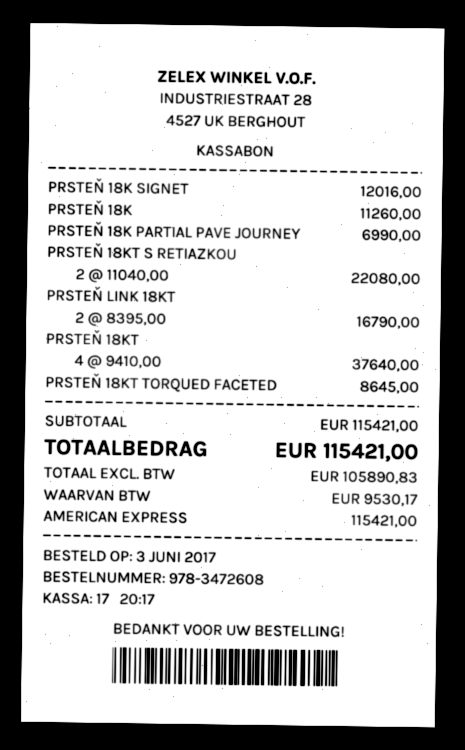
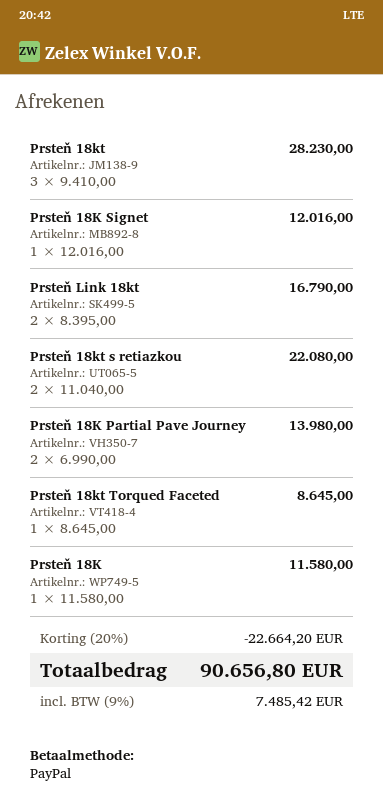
payment method: American Express -> PayPal
PRSTEŇ 18K: 1 x 11260.00 = 11260.00 -> 1 x 11580.00 = 11580.00
PRSTEŇ 18K PARTIAL PAVE JOURNEY: 1 x 6990.00 = 6990.00 -> 2 x 6990.00 = 13980.00
PRSTEŇ 18KT: 4 x 9410.00 = 37640.00 -> 3 x 9410.00 = 28230.00
discount: none -> 20% = 22664.20
tax: 9530.17 -> 7485.42
total: 115421.00 -> 90656.80

